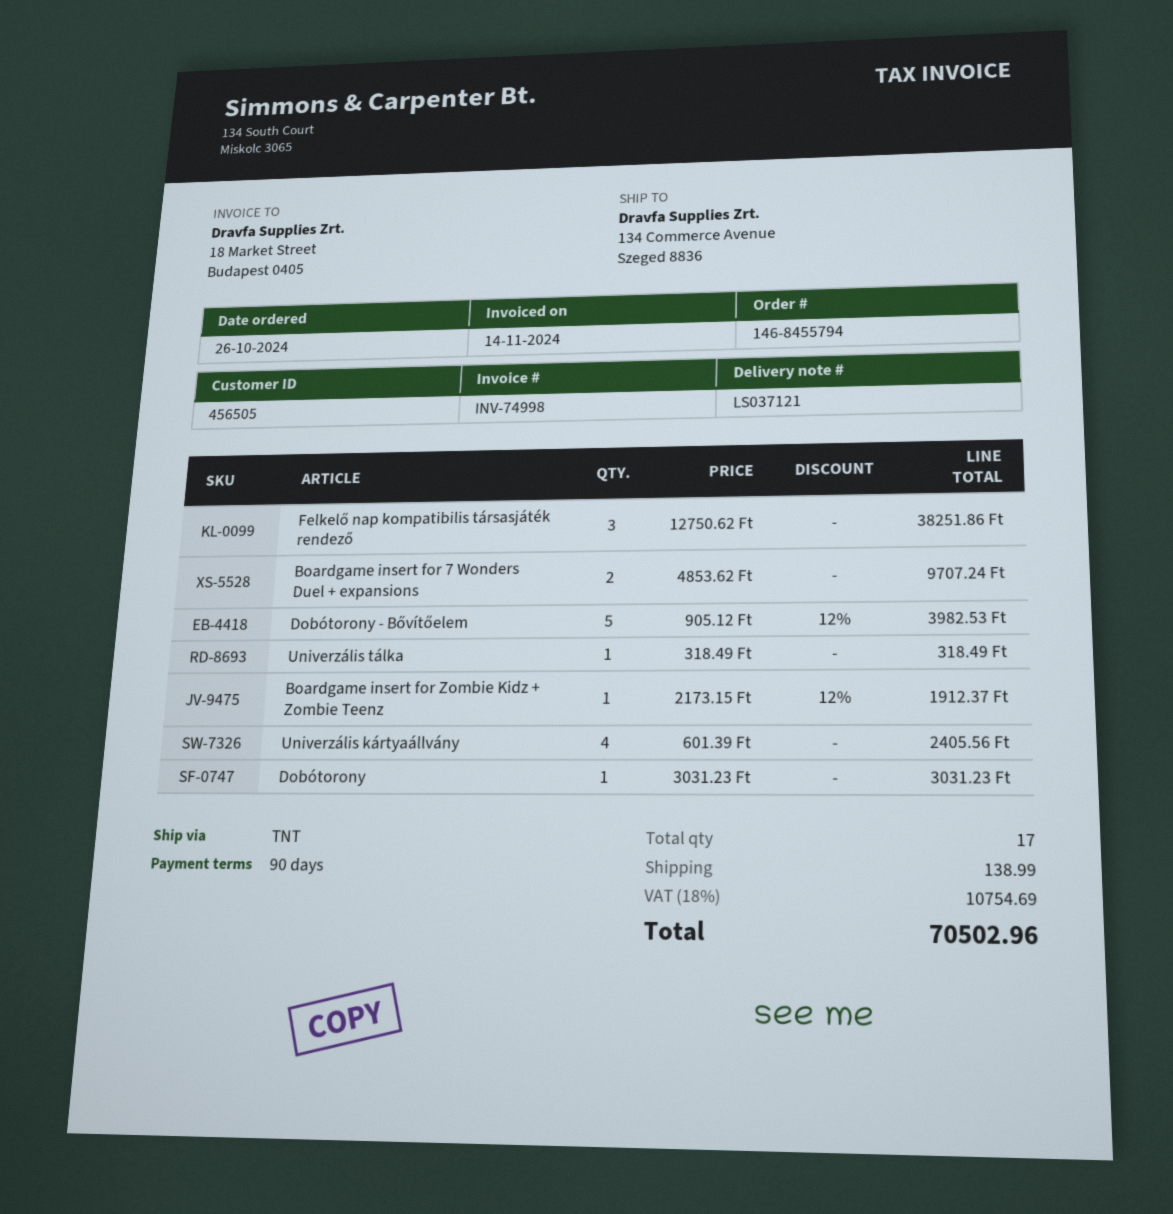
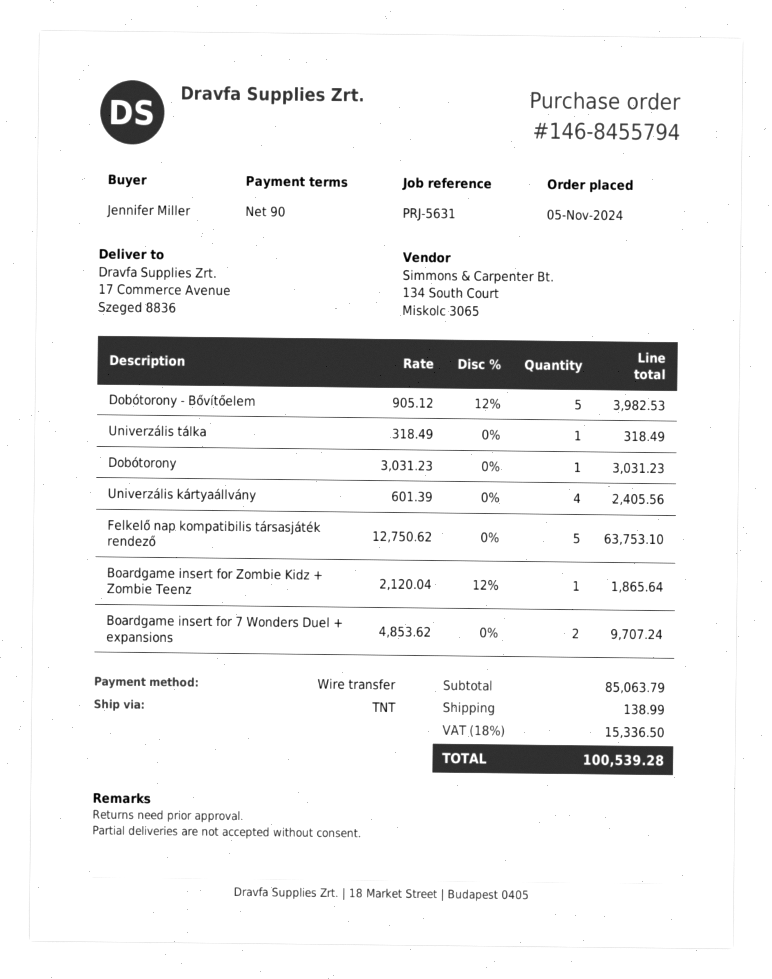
order date: 2024-10-26 -> 2024-11-05
ship to: 134 Commerce Avenue, Szeged 8836 -> 17 Commerce Avenue, Szeged 8836
Felkelő nap kompatibilis társasjáték rendező: 3 x 12750.62 = 38251.86 -> 5 x 12750.62 = 63753.10
Boardgame insert for Zombie Kidz + Zombie Teenz: 1 x 2173.15 - 12% = 1912.37 -> 1 x 2120.04 - 12% = 1865.64
tax: 18% = 10754.69 -> 18% = 15336.50
total: 70502.96 -> 100539.28

